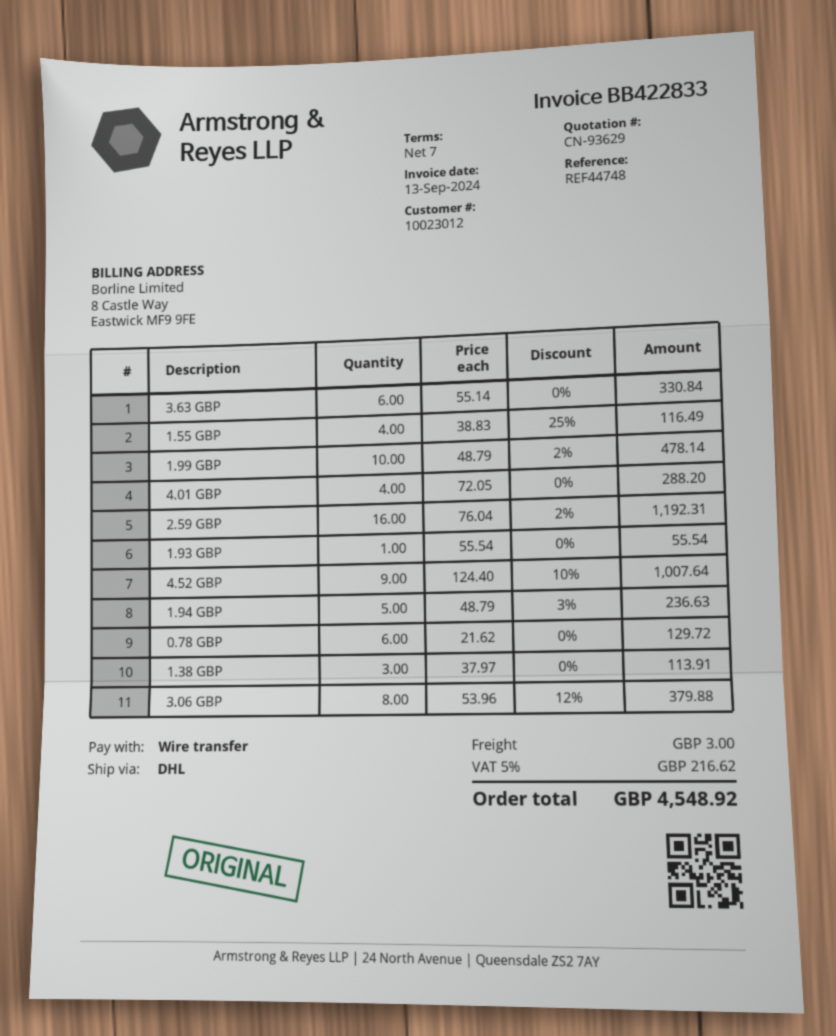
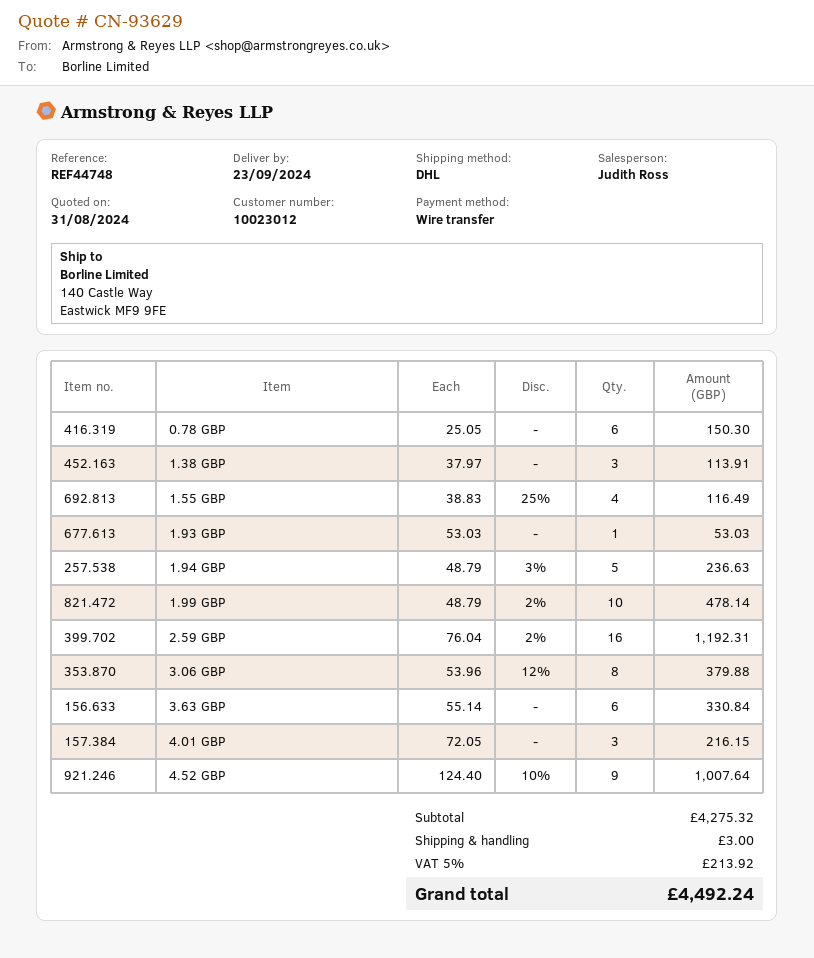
4.01 GBP: 4 x 72.05 = 288.20 -> 3 x 72.05 = 216.15
1.93 GBP: 1 x 55.54 = 55.54 -> 1 x 53.03 = 53.03
0.78 GBP: 6 x 21.62 = 129.72 -> 6 x 25.05 = 150.30
tax: 5% = 216.62 -> 5% = 213.92
total: 4548.92 -> 4492.24

